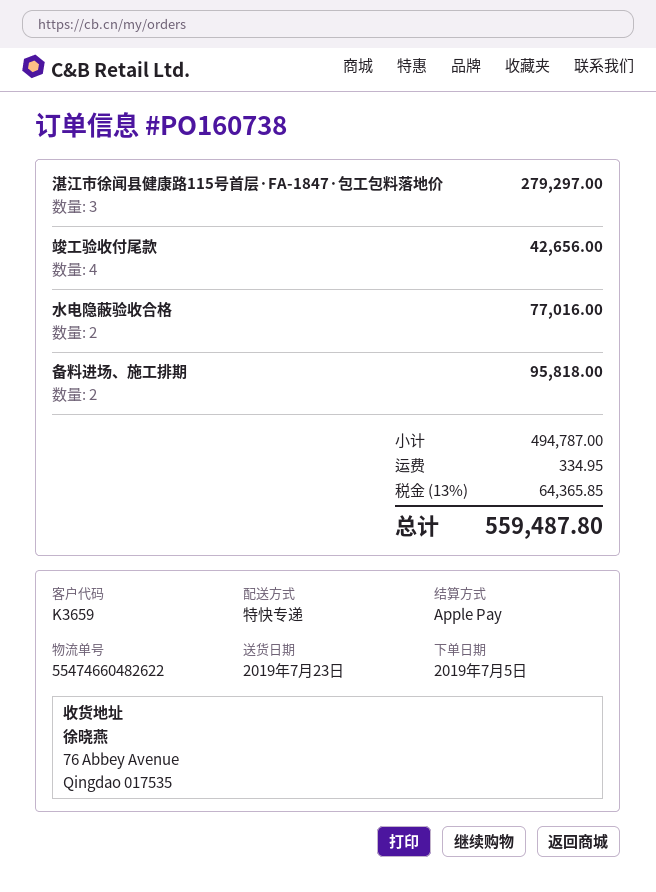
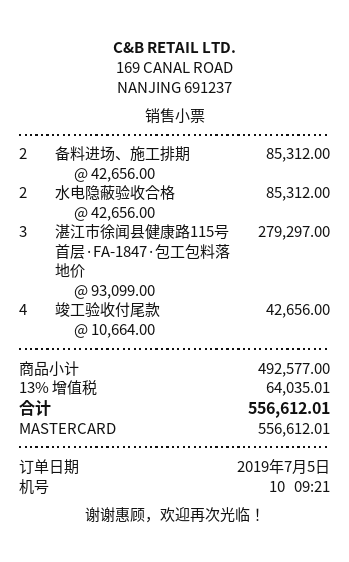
payment method: Apple Pay -> Mastercard
水电隐蔽验收合格: 2 for 77016.00 -> 2 for 85312.00
备料进场、施工排期: 2 for 95818.00 -> 2 for 85312.00
subtotal: 494787.00 -> 492577.00
shipping: 334.95 -> none
tax: 13% = 64365.85 -> 13% = 64035.01
total: 559487.80 -> 556612.01

